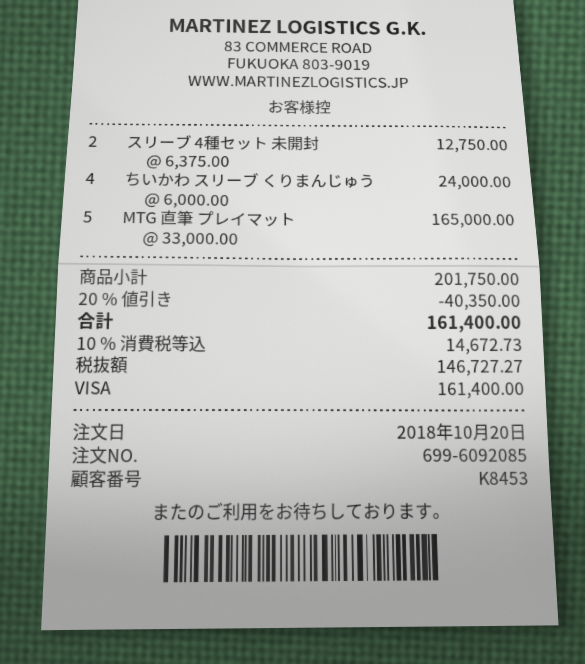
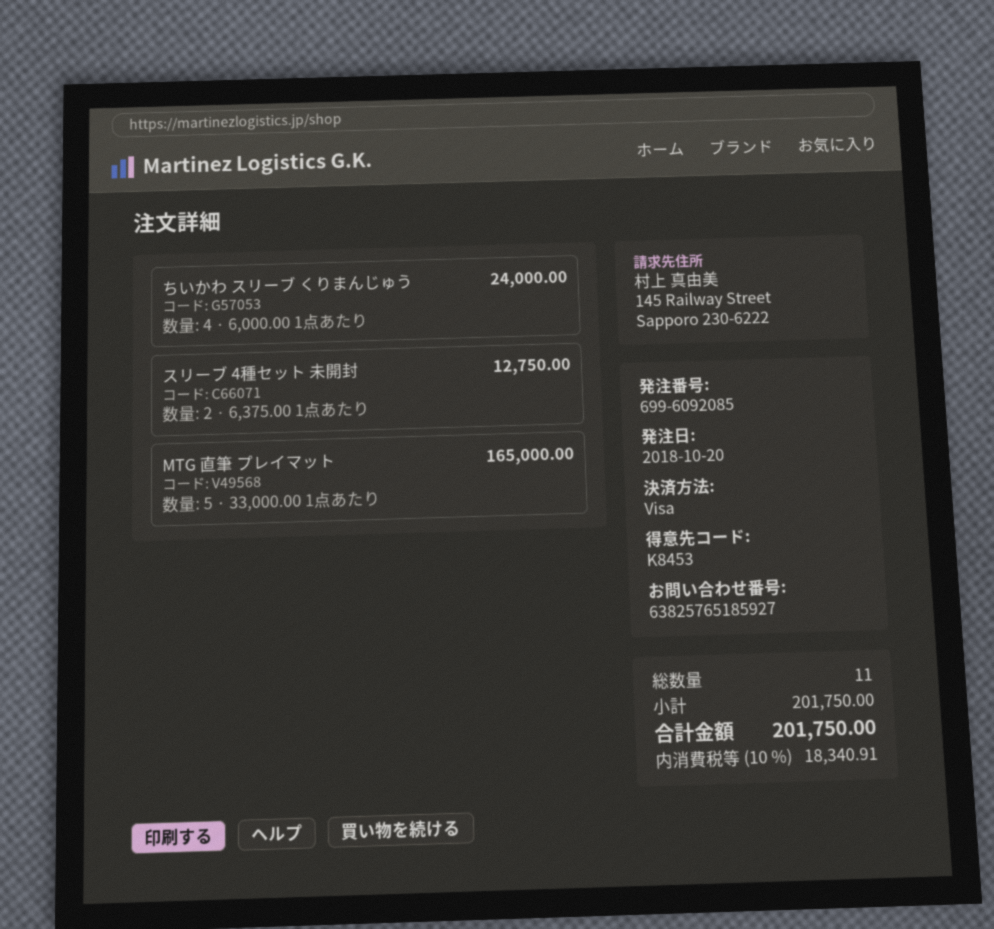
discount: 20% = 40350.00 -> none
tax: 10% = 14672.73 -> 10% = 18340.91
total: 161400.00 -> 201750.00

